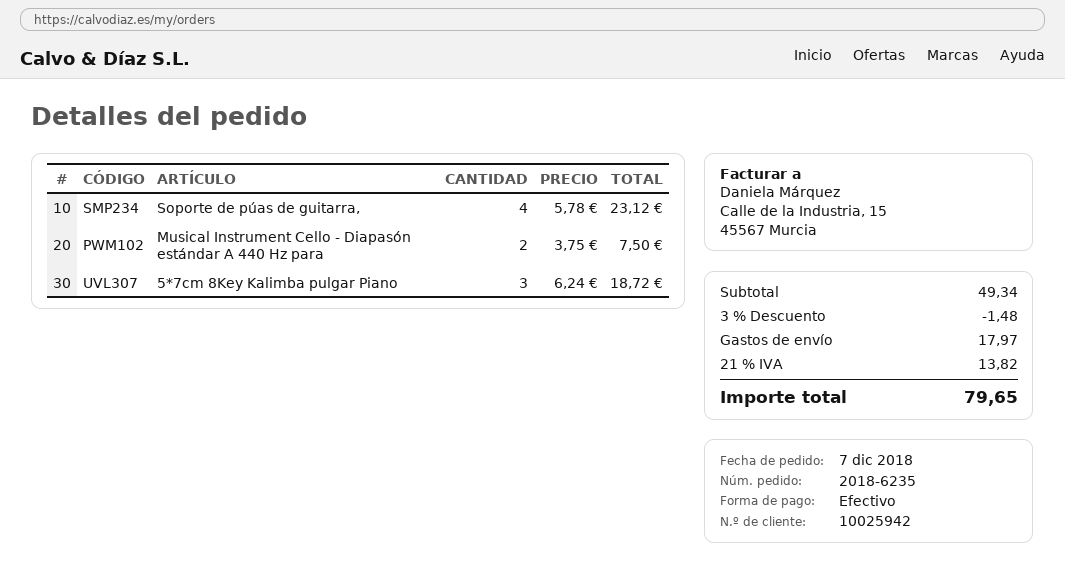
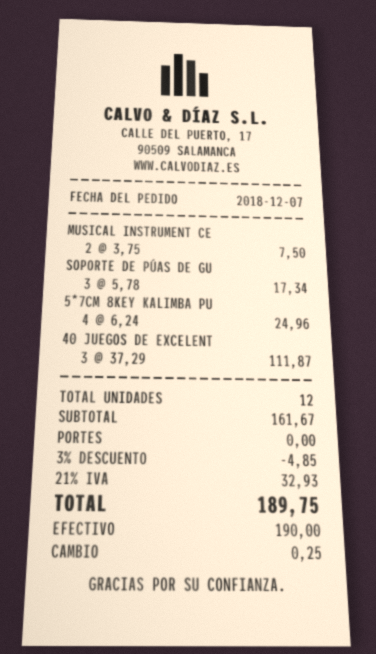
Soporte de púas de guitarra,: 4 x 5.78 = 23.12 -> 3 x 5.78 = 17.34
5*7cm 8Key Kalimba pulgar Piano: 3 x 6.24 = 18.72 -> 4 x 6.24 = 24.96
40 JUEGOS DE EXCELENT: none -> 3 x 37.29 = 111.87
subtotal: 49.34 -> 161.67
discount: 3% = 1.48 -> 3% = 4.85
shipping: 17.97 -> 0.00
tax: 21% = 13.82 -> 21% = 32.93
total: 79.65 -> 189.75

